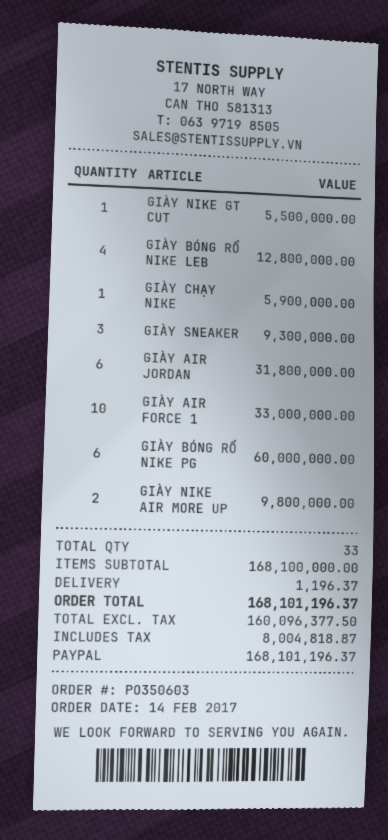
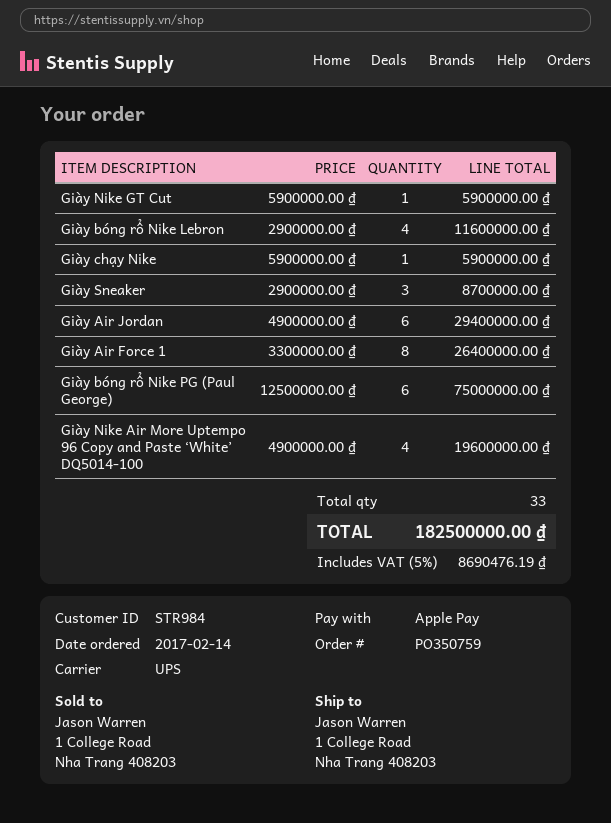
order number: PO350603 -> PO350759
payment method: PayPal -> Apple Pay
GIÀY NIKE GT CUT: 1 for 5500000.00 -> 1 for 5900000.00
GIÀY BÓNG RỔ NIKE LEB: 4 for 12800000.00 -> 4 for 11600000.00
GIÀY SNEAKER: 3 for 9300000.00 -> 3 for 8700000.00
GIÀY AIR JORDAN: 6 for 31800000.00 -> 6 for 29400000.00
GIÀY AIR FORCE 1: 10 for 33000000.00 -> 8 for 26400000.00
GIÀY BÓNG RỔ NIKE PG: 6 for 60000000.00 -> 6 for 75000000.00
GIÀY NIKE AIR MORE UP: 2 for 9800000.00 -> 4 for 19600000.00
shipping: 1196.37 -> none
tax: 8004818.87 -> 8690476.19
total: 168101196.37 -> 182500000.00

